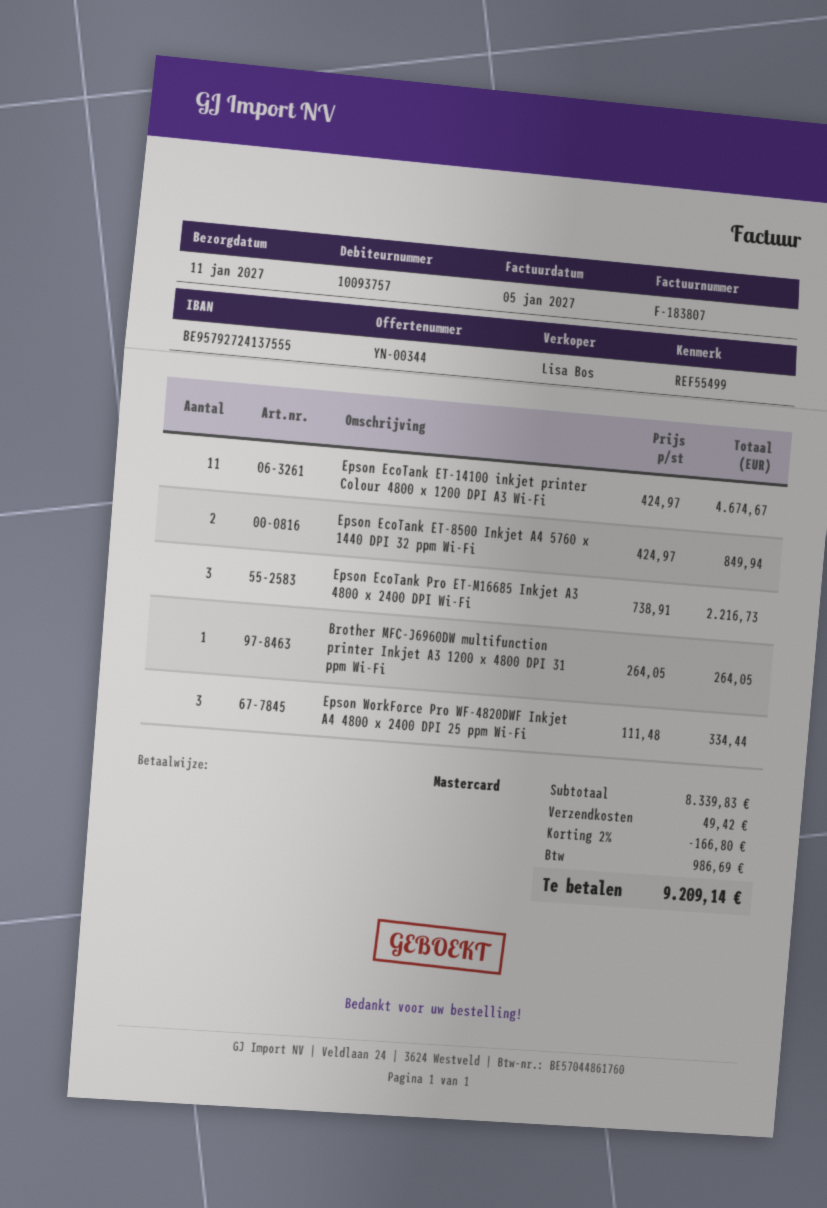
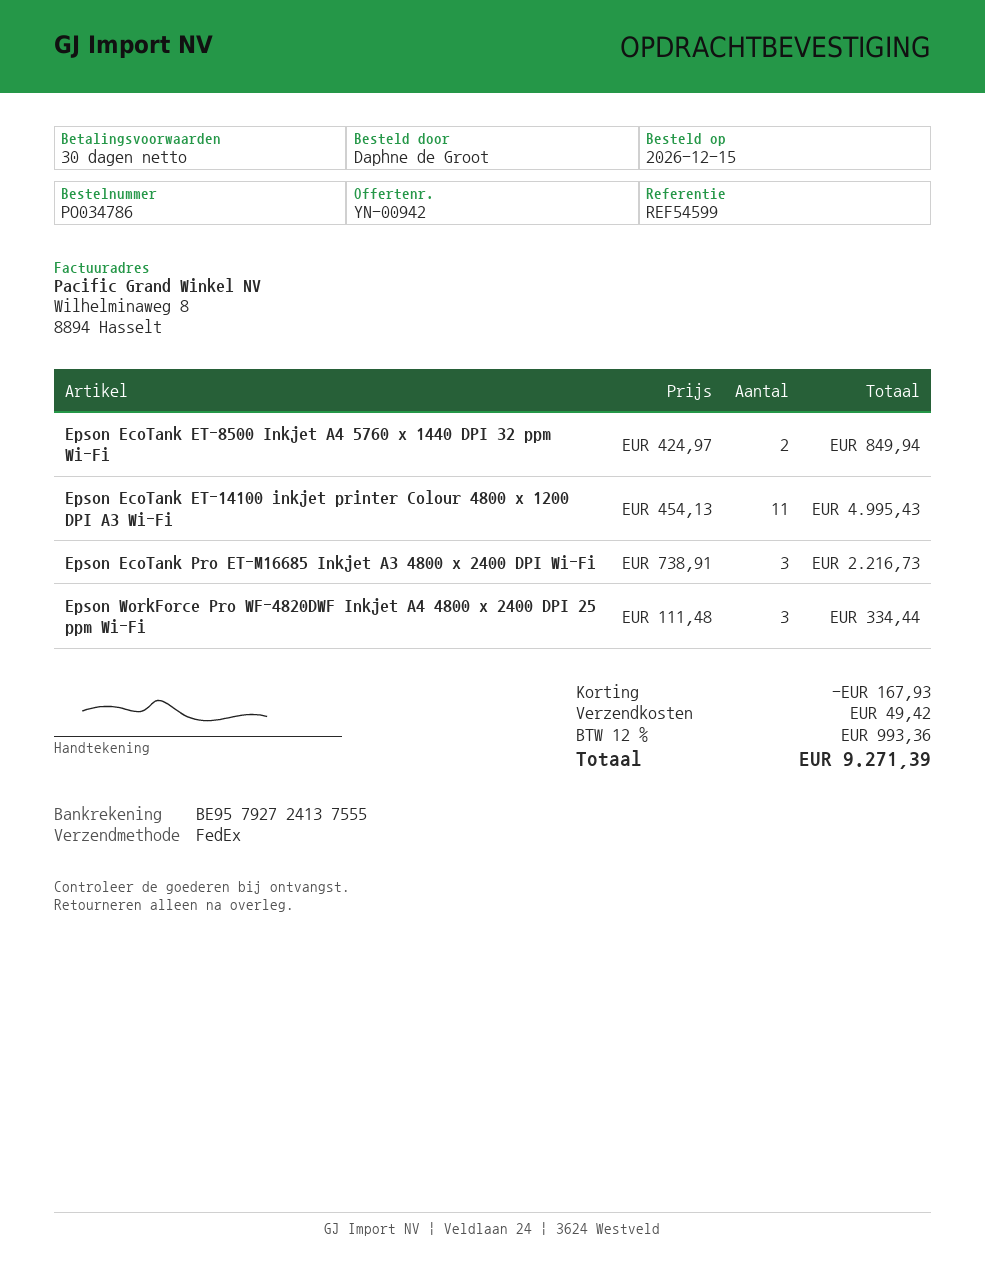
quote number: YN-00344 -> YN-00942
reference: REF55499 -> REF54599
Epson EcoTank ET-14100 inkjet printer Colour 4800 x 1200 DPI A3 Wi-Fi: 11 x 424.97 = 4674.67 -> 11 x 454.13 = 4995.43
Brother MFC-J6960DW multifunction printer Inkjet A3 1200 x 4800 DPI 31 ppm Wi-Fi: 1 x 264.05 = 264.05 -> none
discount: 166.80 -> 167.93
tax: 986.69 -> 993.36
total: 9209.14 -> 9271.39

